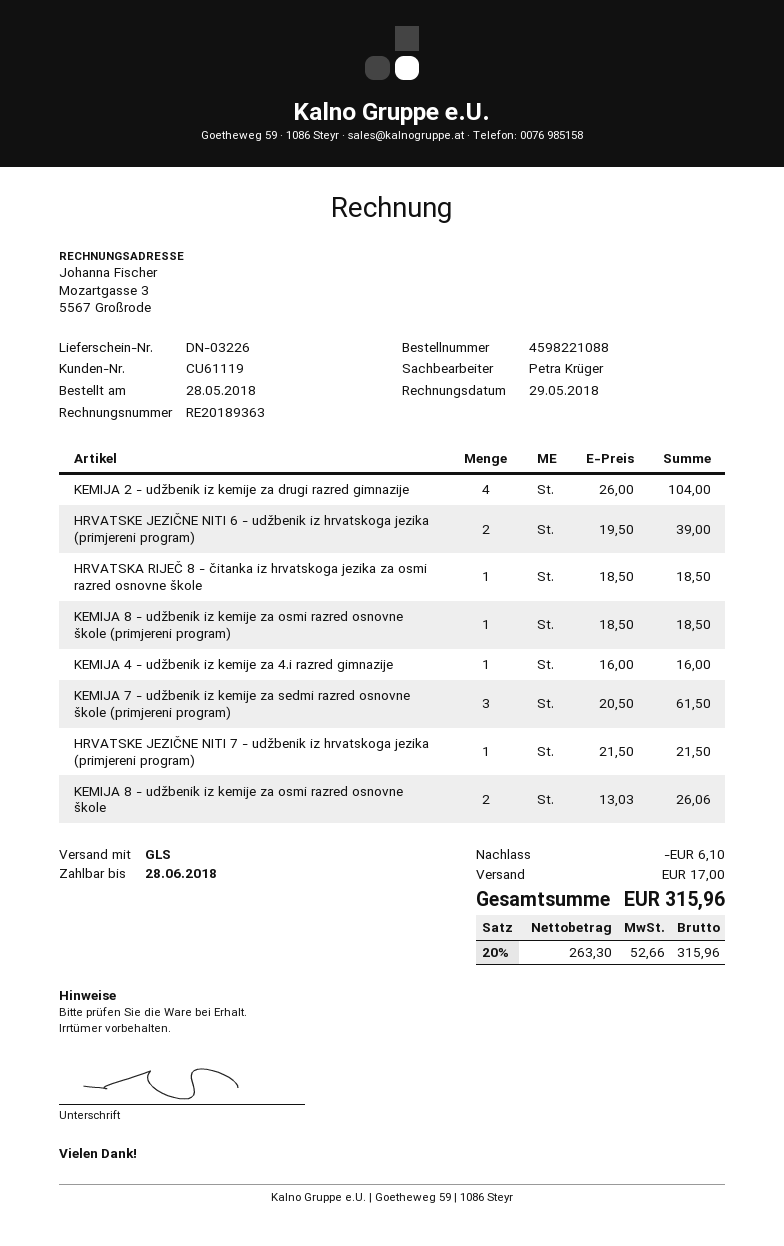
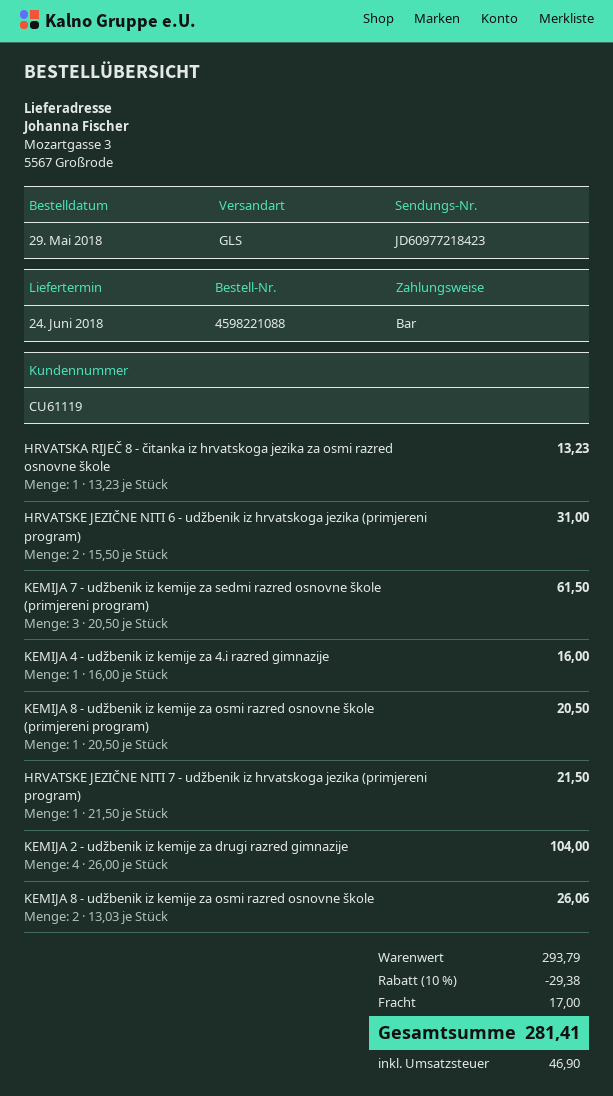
order date: 2018-05-28 -> 2018-05-29
HRVATSKE JEZIČNE NITI 6 - udžbenik iz hrvatskoga jezika (primjereni program): 2 x 19.50 = 39.00 -> 2 x 15.50 = 31.00
HRVATSKA RIJEČ 8 - čitanka iz hrvatskoga jezika za osmi razred osnovne škole: 1 x 18.50 = 18.50 -> 1 x 13.23 = 13.23
KEMIJA 8 - udžbenik iz kemije za osmi razred osnovne škole (primjereni program): 1 x 18.50 = 18.50 -> 1 x 20.50 = 20.50
discount: 6.10 -> 29.38
tax: 52.66 -> 46.90
total: 315.96 -> 281.41

